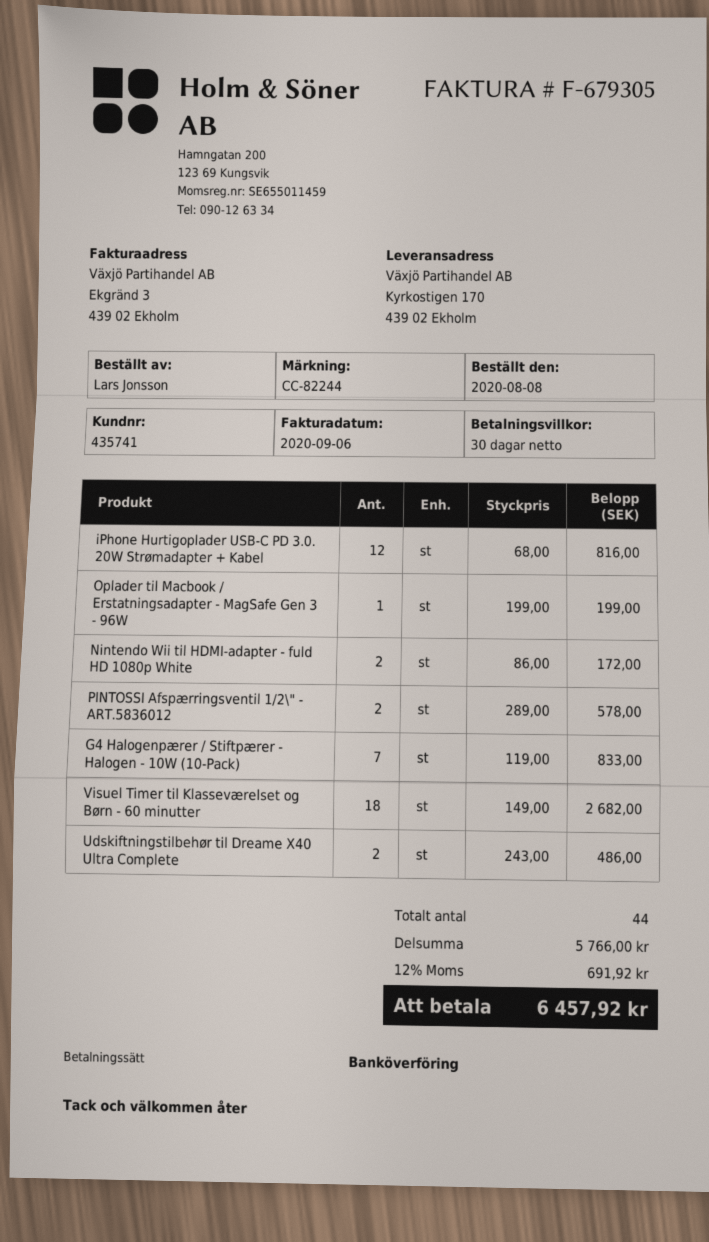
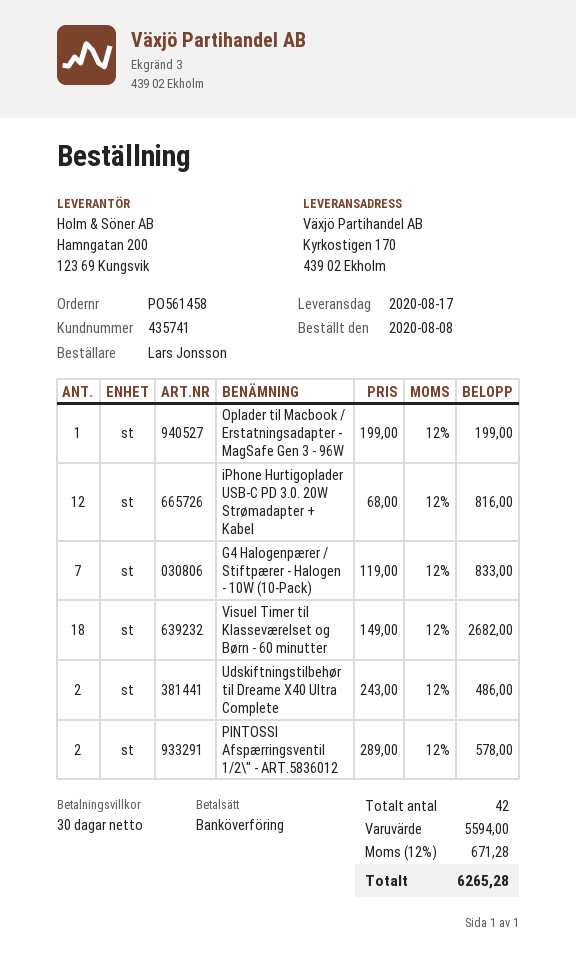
Nintendo Wii til HDMI-adapter - fuld HD 1080p White: 2 x 86.00 = 172.00 -> none
total quantity: 44 -> 42
subtotal: 5766.00 -> 5594.00
tax: 12% = 691.92 -> 12% = 671.28
total: 6457.92 -> 6265.28

